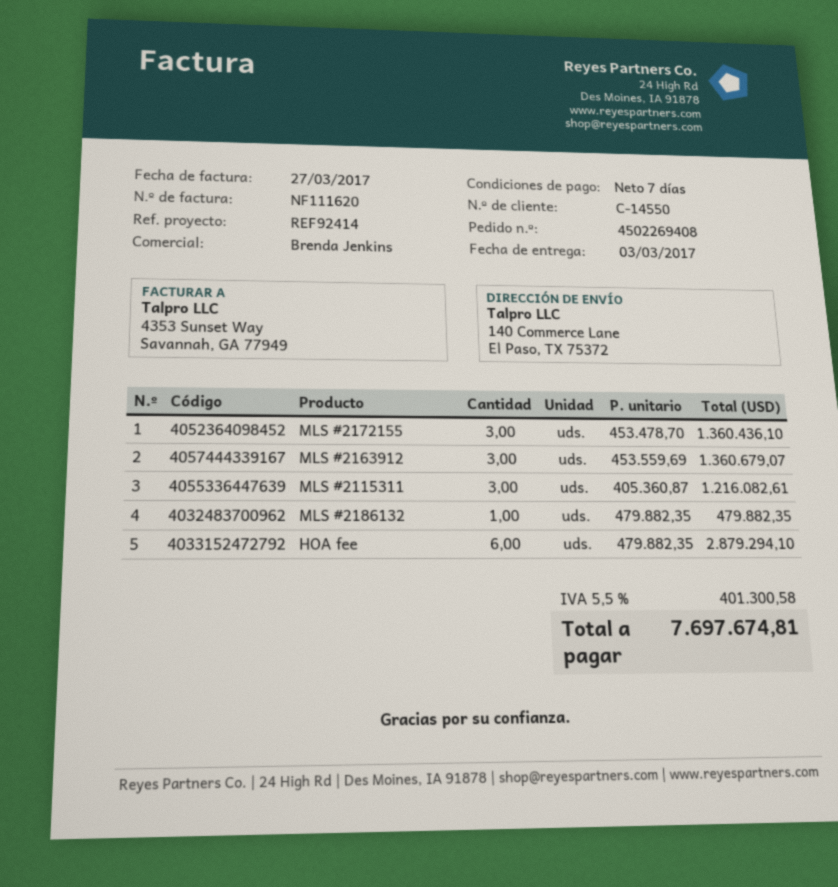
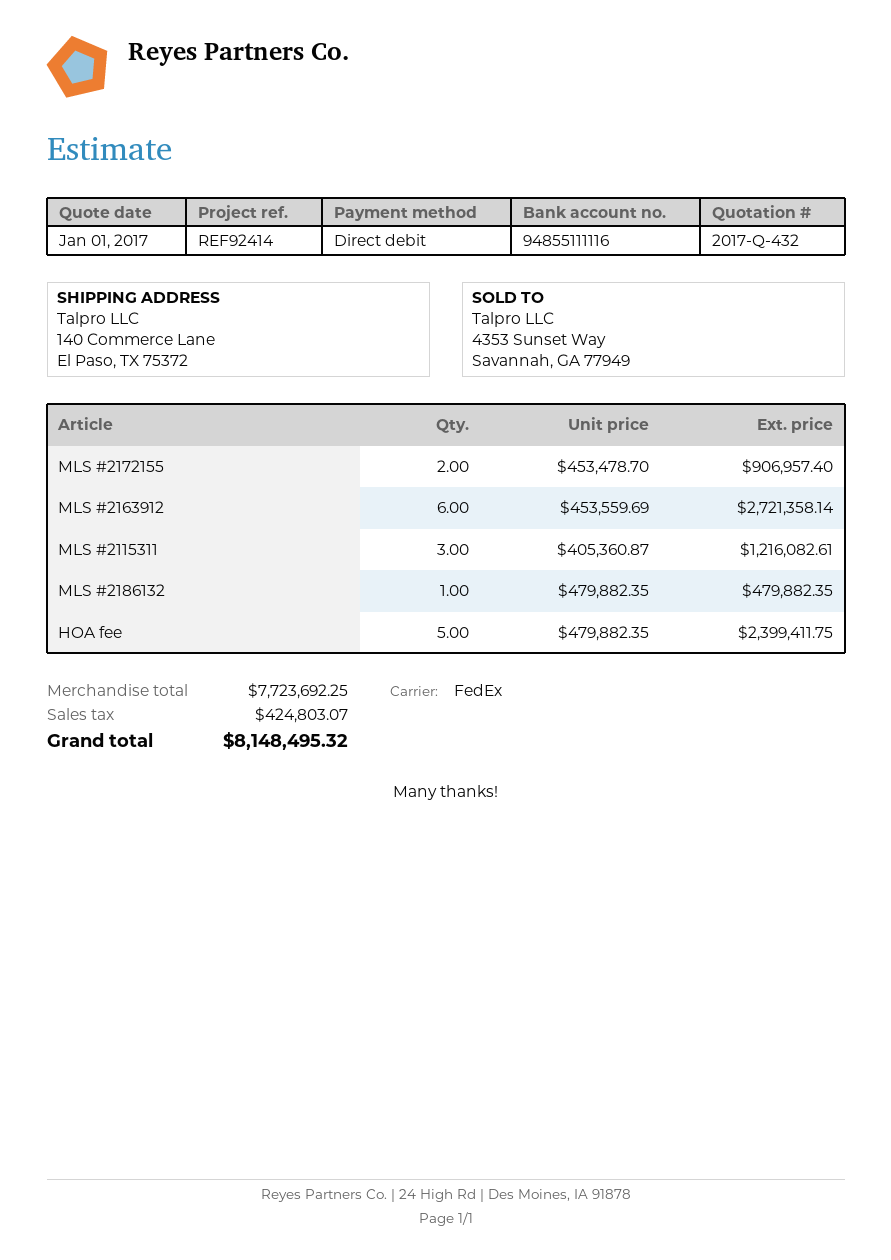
MLS #2172155: 3 x 453478.70 = 1360436.10 -> 2 x 453478.70 = 906957.40
MLS #2163912: 3 x 453559.69 = 1360679.07 -> 6 x 453559.69 = 2721358.14
HOA fee: 6 x 479882.35 = 2879294.10 -> 5 x 479882.35 = 2399411.75
tax: 401300.58 -> 424803.07
total: 7697674.81 -> 8148495.32

